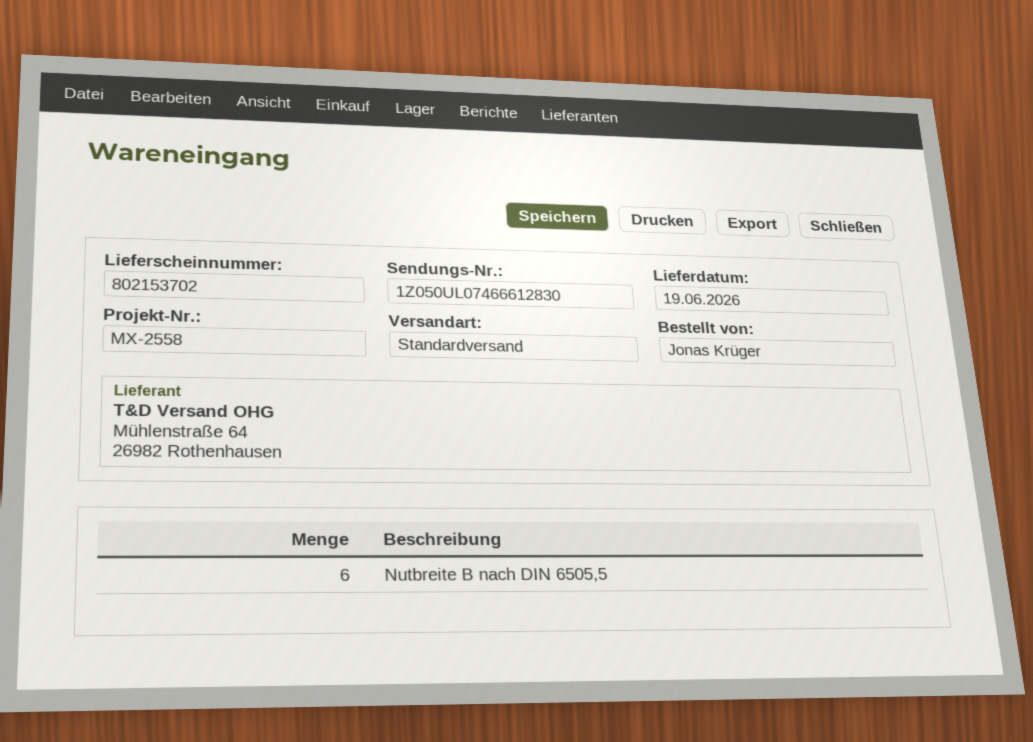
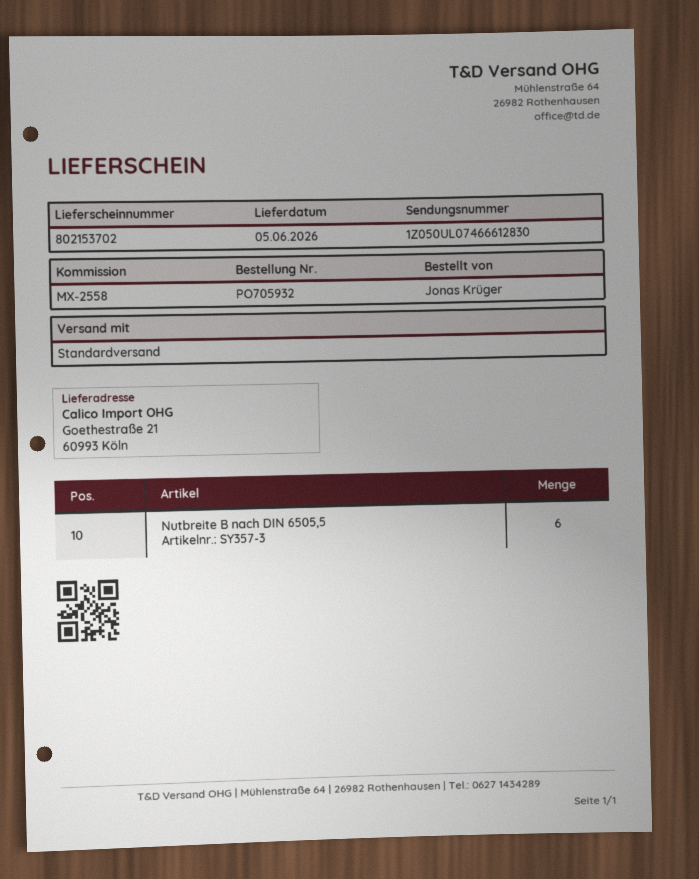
delivery date: 2026-06-19 -> 2026-06-05

